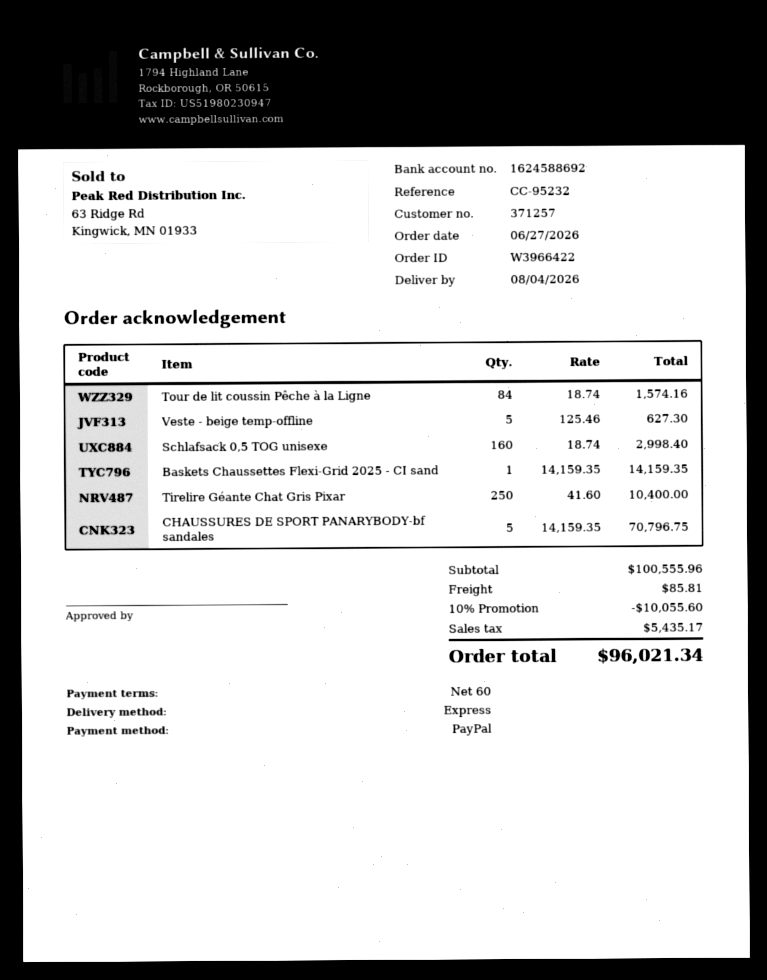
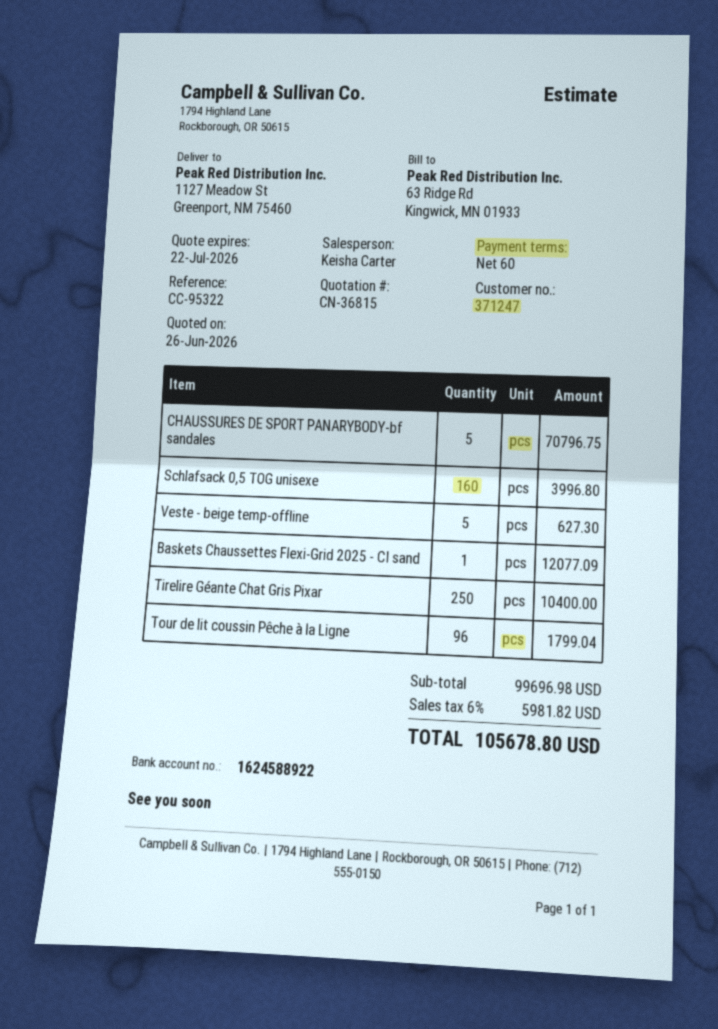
customer number: 371257 -> 371247
reference: CC-95232 -> CC-95322
bank account: 1624588692 -> 1624588922
Tour de lit coussin Pêche à la Ligne: 84 for 1574.16 -> 96 for 1799.04
Schlafsack 0,5 TOG unisexe: 160 for 2998.40 -> 160 for 3996.80
Baskets Chaussettes Flexi-Grid 2025 - CI sand: 1 for 14159.35 -> 1 for 12077.09
subtotal: 100555.96 -> 99696.98
discount: 10% = 10055.60 -> none
shipping: 85.81 -> none
tax: 5435.17 -> 5981.82
total: 96021.34 -> 105678.80

